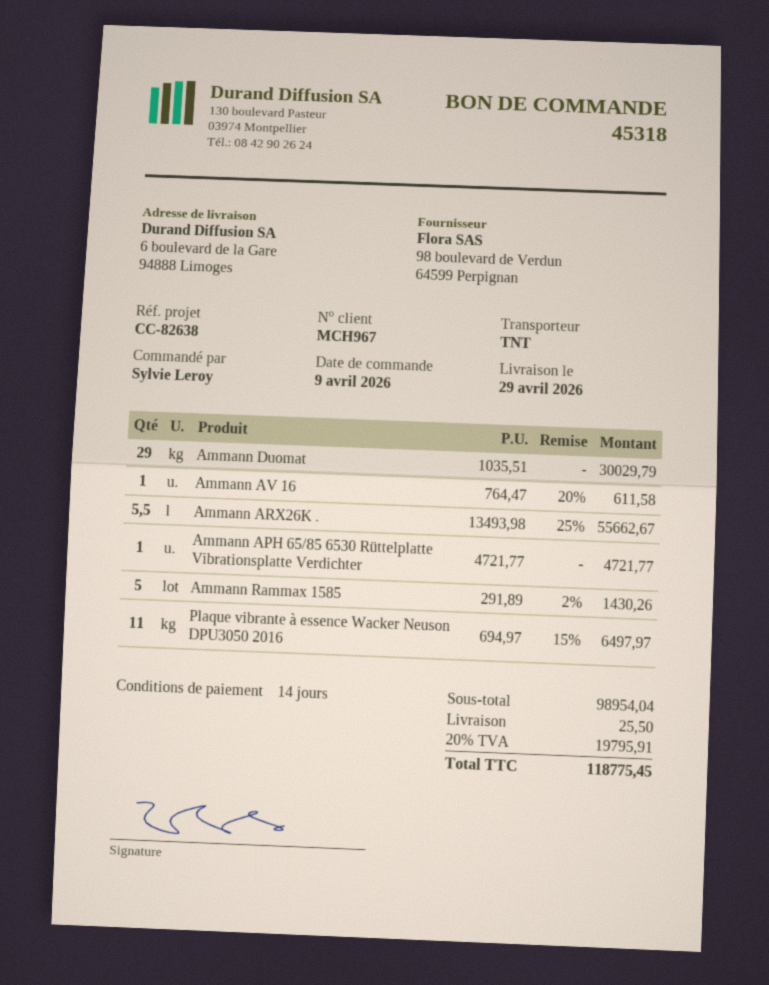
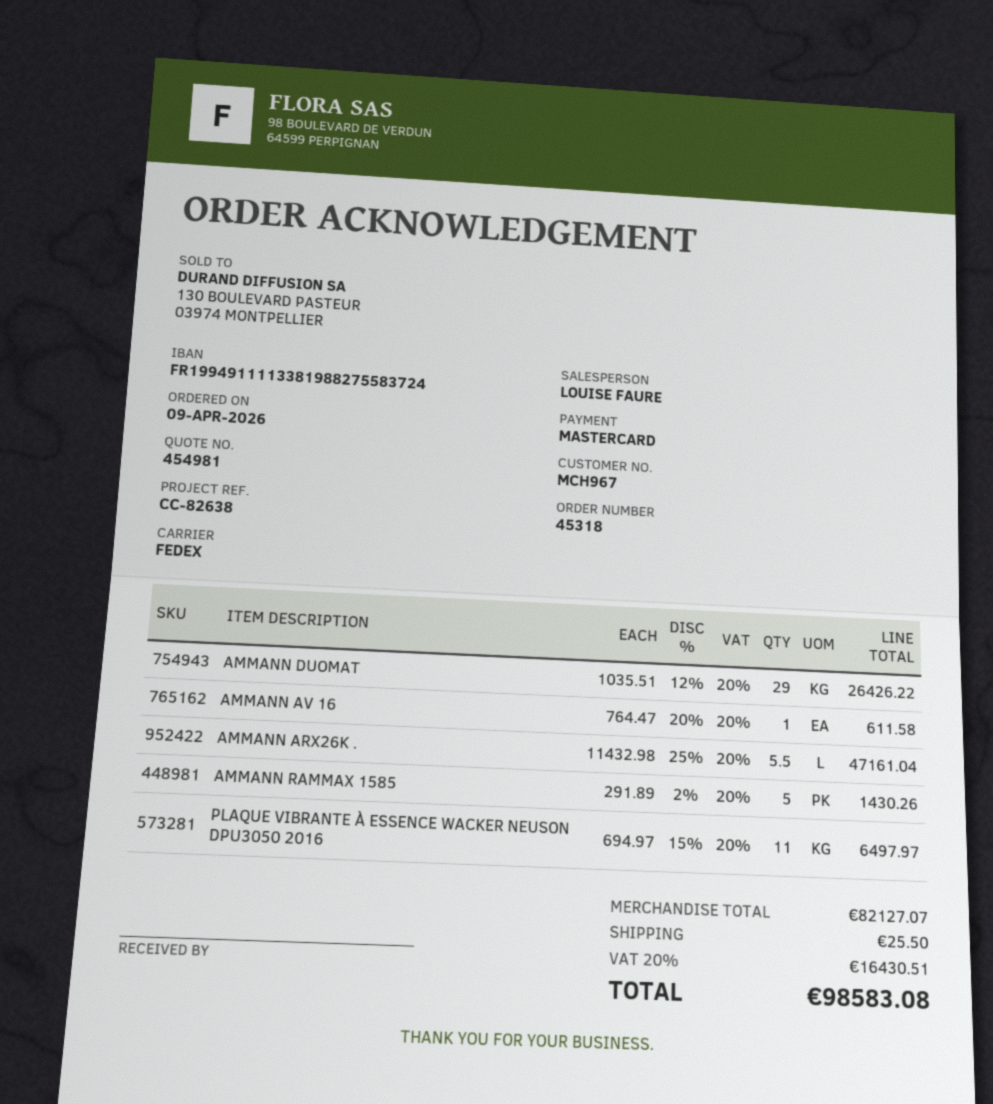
shipping method: TNT -> FedEx
Ammann Duomat: 29 x 1035.51 = 30029.79 -> 29 x 1035.51 - 12% = 26426.22
Ammann ARX26K .: 5.5 x 13493.98 - 25% = 55662.67 -> 5.5 x 11432.98 - 25% = 47161.04
Ammann APH 65/85 6530 Rüttelplatte Vibrationsplatte Verdichter: 1 x 4721.77 = 4721.77 -> none
subtotal: 98954.04 -> 82127.07
tax: 20% = 19795.91 -> 20% = 16430.51
total: 118775.45 -> 98583.08

